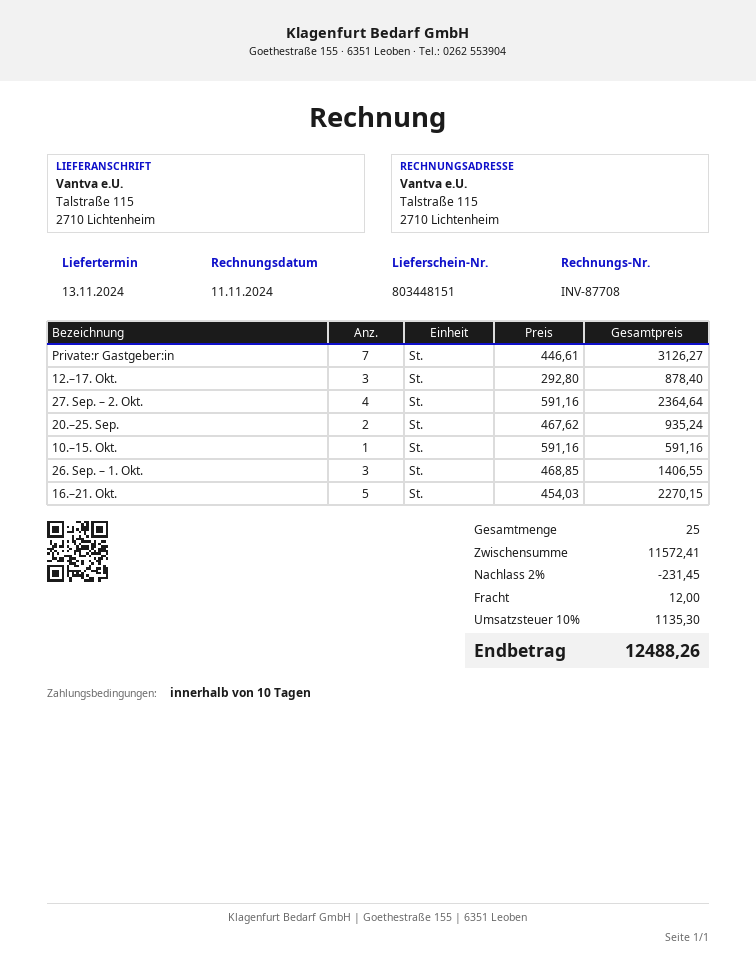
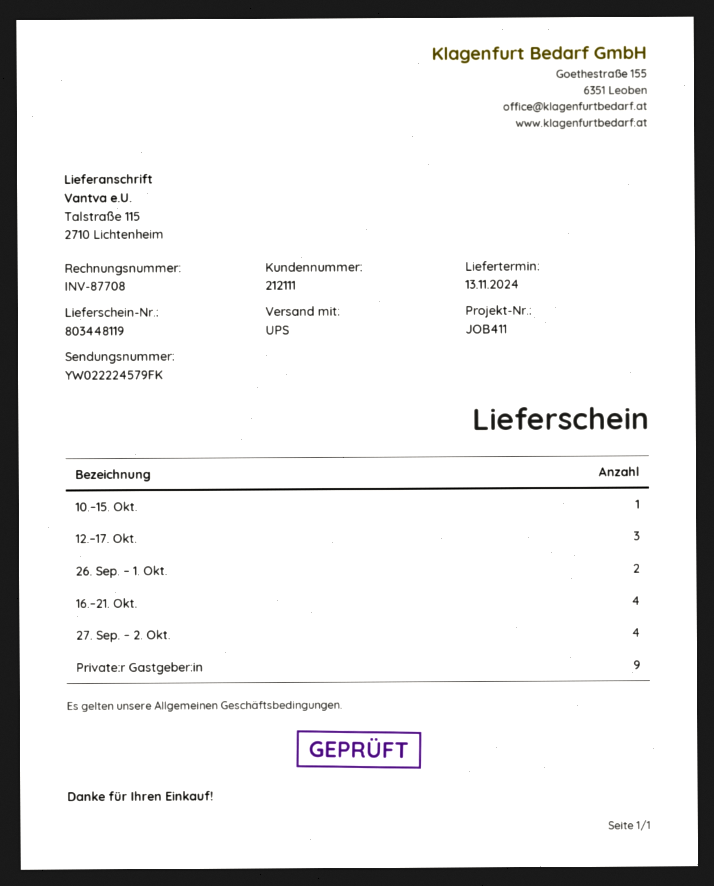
delivery note number: 803448151 -> 803448119
Private:r Gastgeber:in: 7 -> 9
20.–25. Sep.: 2 -> none
26. Sep. – 1. Okt.: 3 -> 2
16.–21. Okt.: 5 -> 4

